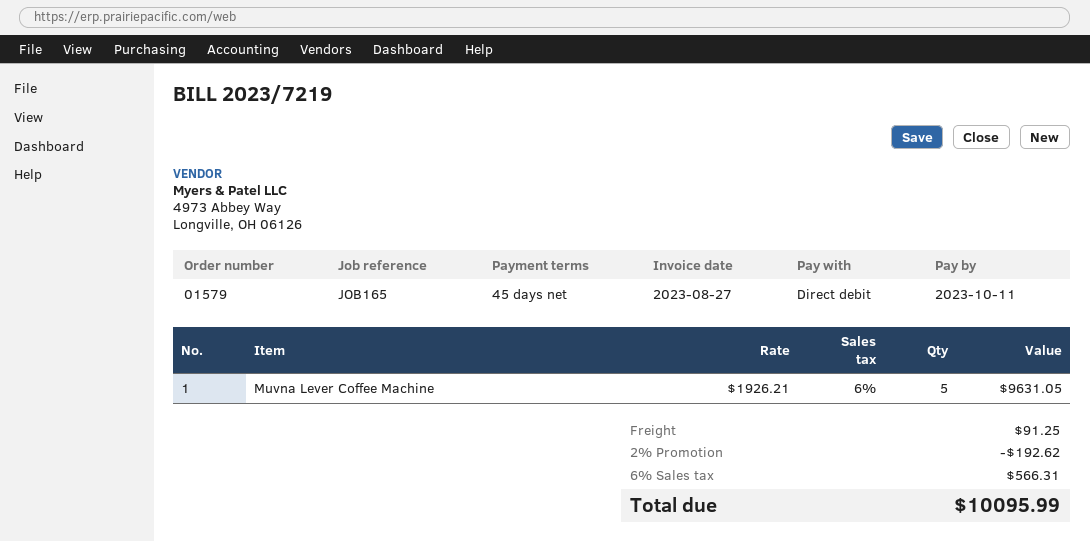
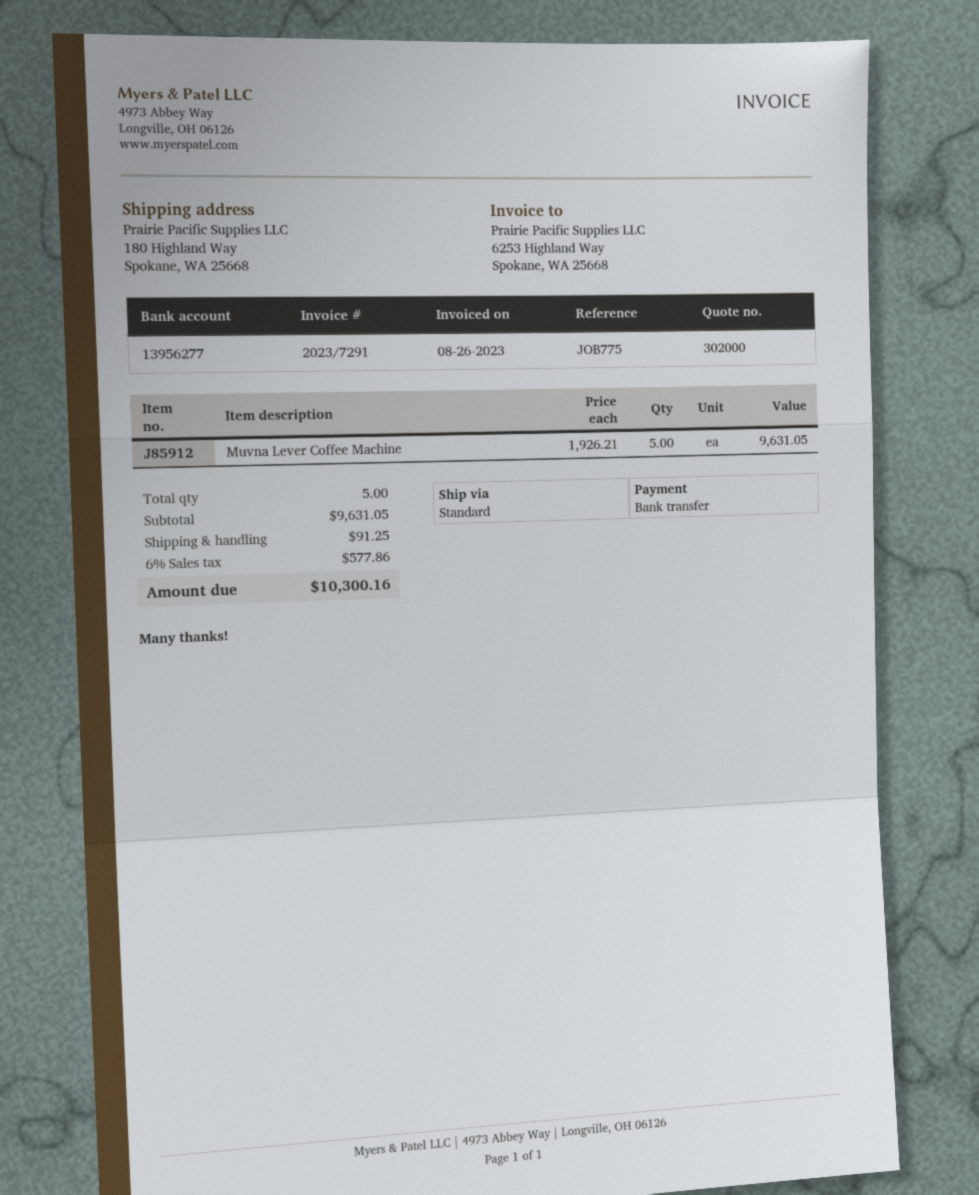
invoice number: 2023/7219 -> 2023/7291
invoice date: 2023-08-27 -> 2023-08-26
reference: JOB165 -> JOB775
payment method: direct debit -> bank transfer
discount: 2% = 192.62 -> none
tax: 6% = 566.31 -> 6% = 577.86
total: 10095.99 -> 10300.16

